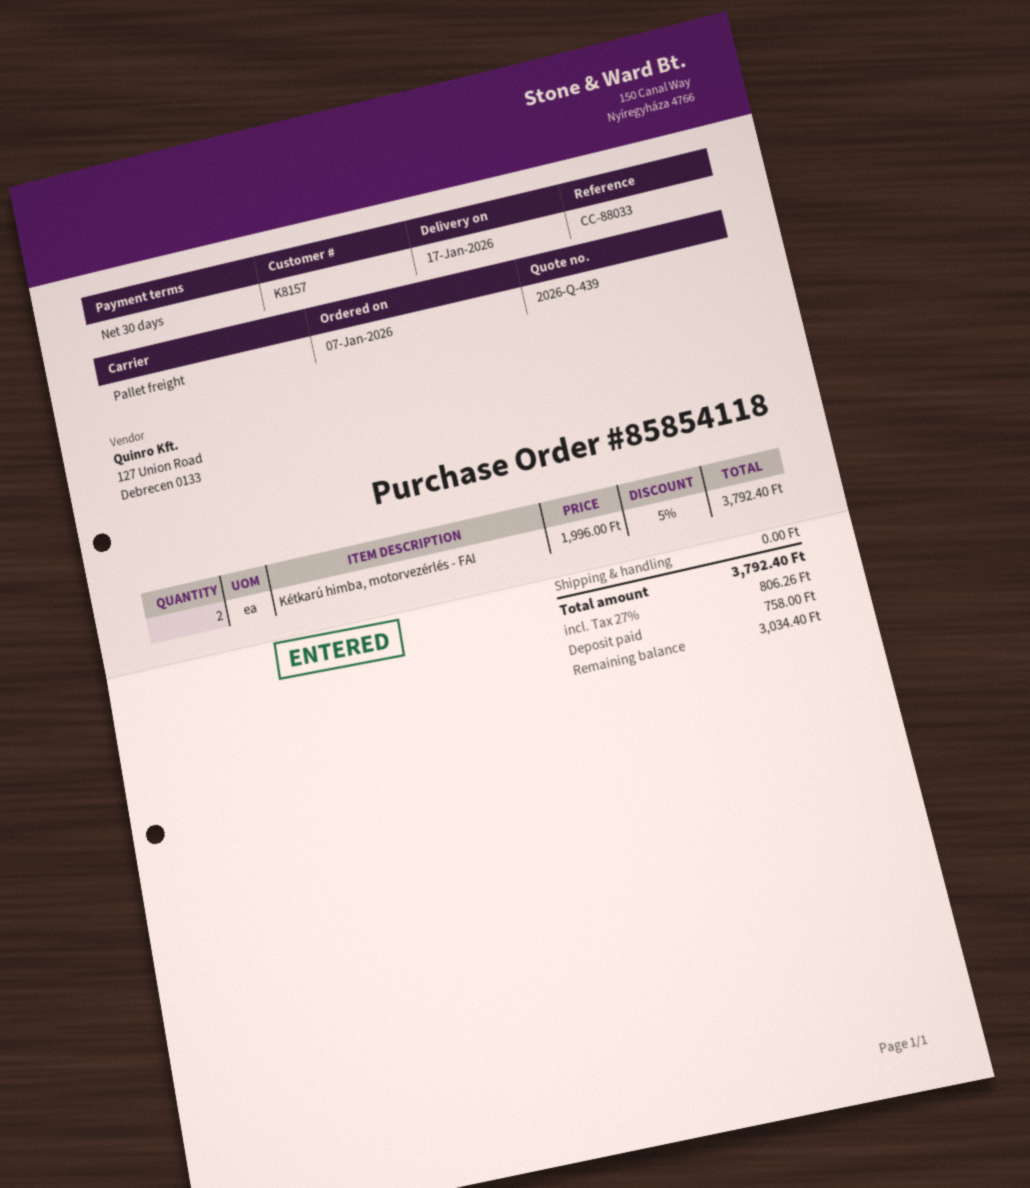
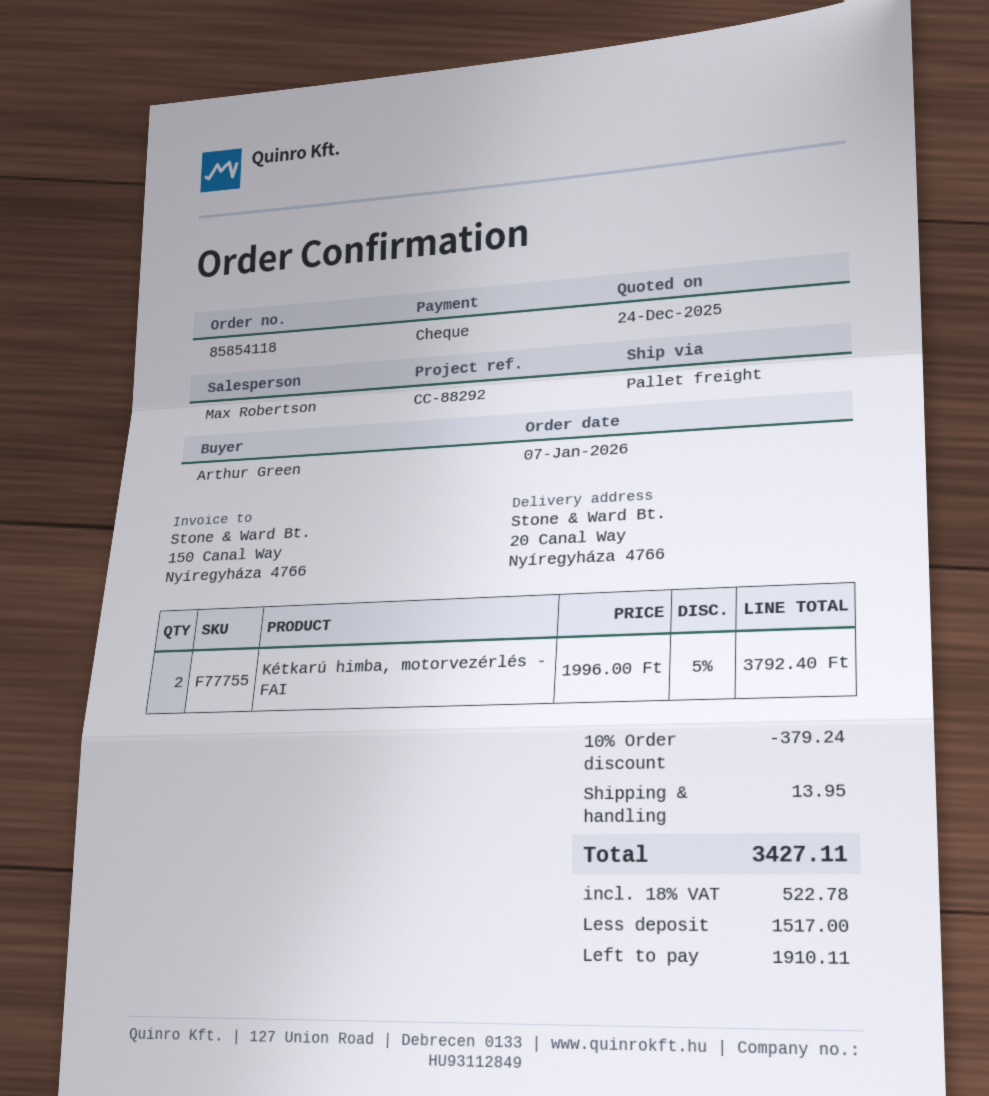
reference: CC-88033 -> CC-88292
discount: none -> 10% = 379.24
shipping: 0.00 -> 13.95
tax: 27% = 806.26 -> 18% = 522.78
total: 3792.40 -> 3427.11
deposit: 758.00 -> 1517.00
balance: 3034.40 -> 1910.11

